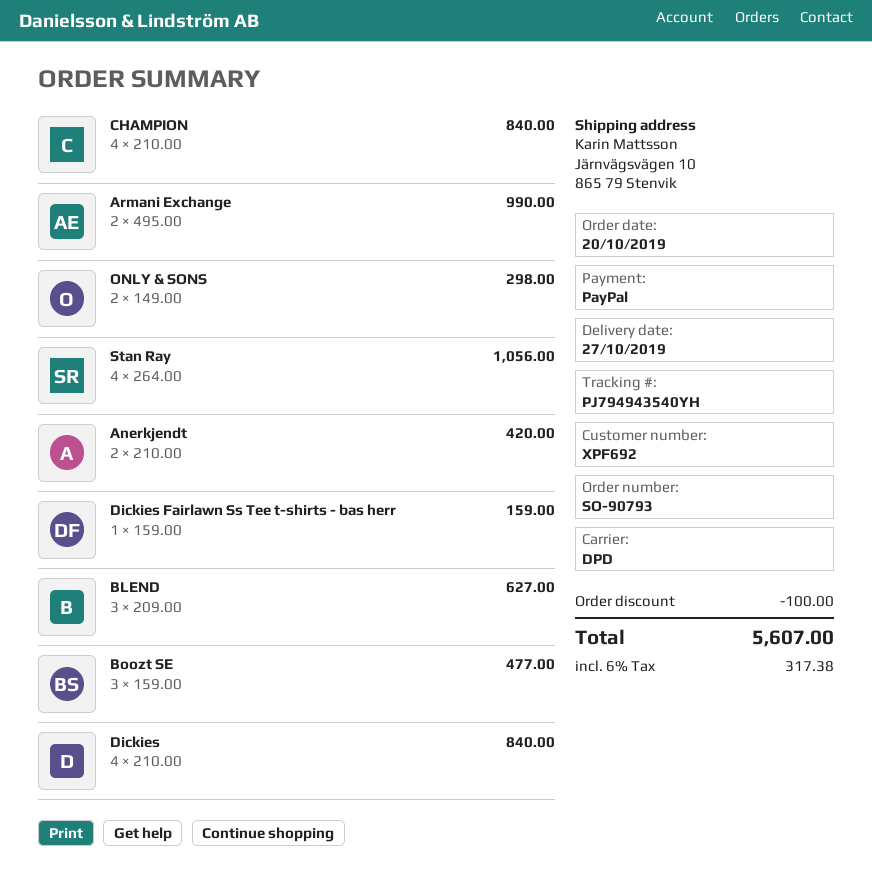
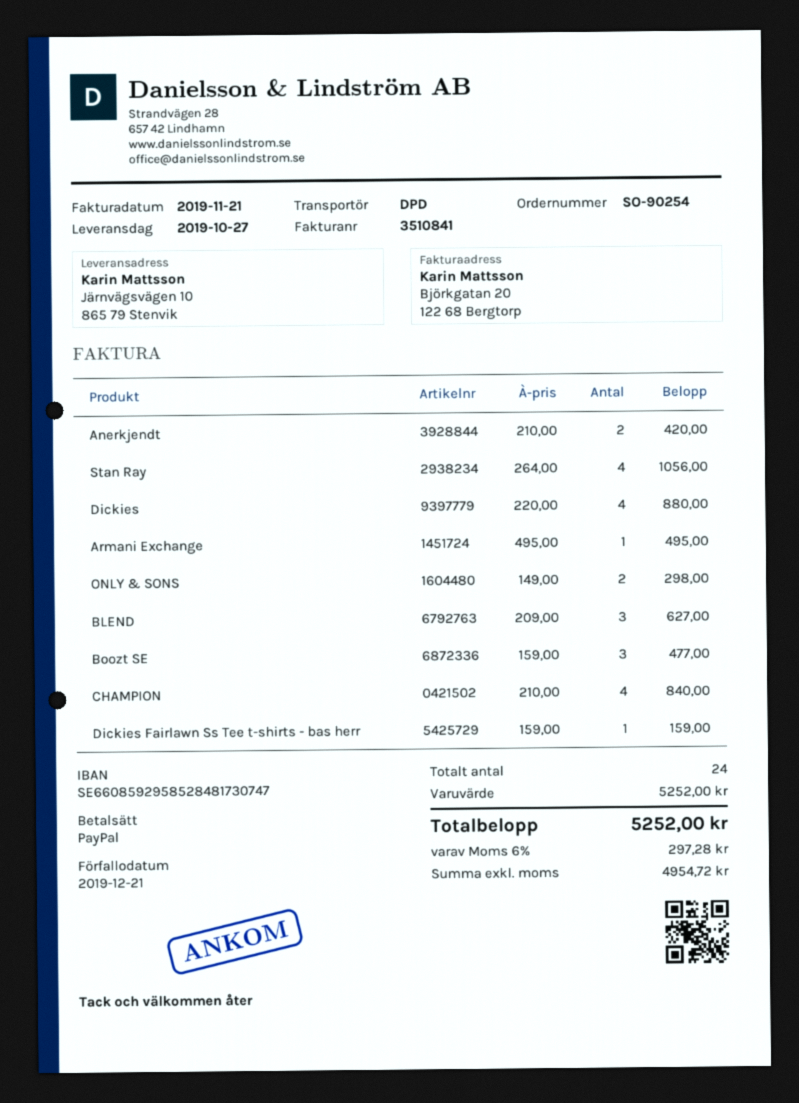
order number: SO-90793 -> SO-90254
Armani Exchange: 2 x 495.00 = 990.00 -> 1 x 495.00 = 495.00
Dickies: 4 x 210.00 = 840.00 -> 4 x 220.00 = 880.00
discount: 100.00 -> none
tax: 6% = 317.38 -> 6% = 297.28
total: 5607.00 -> 5252.00

